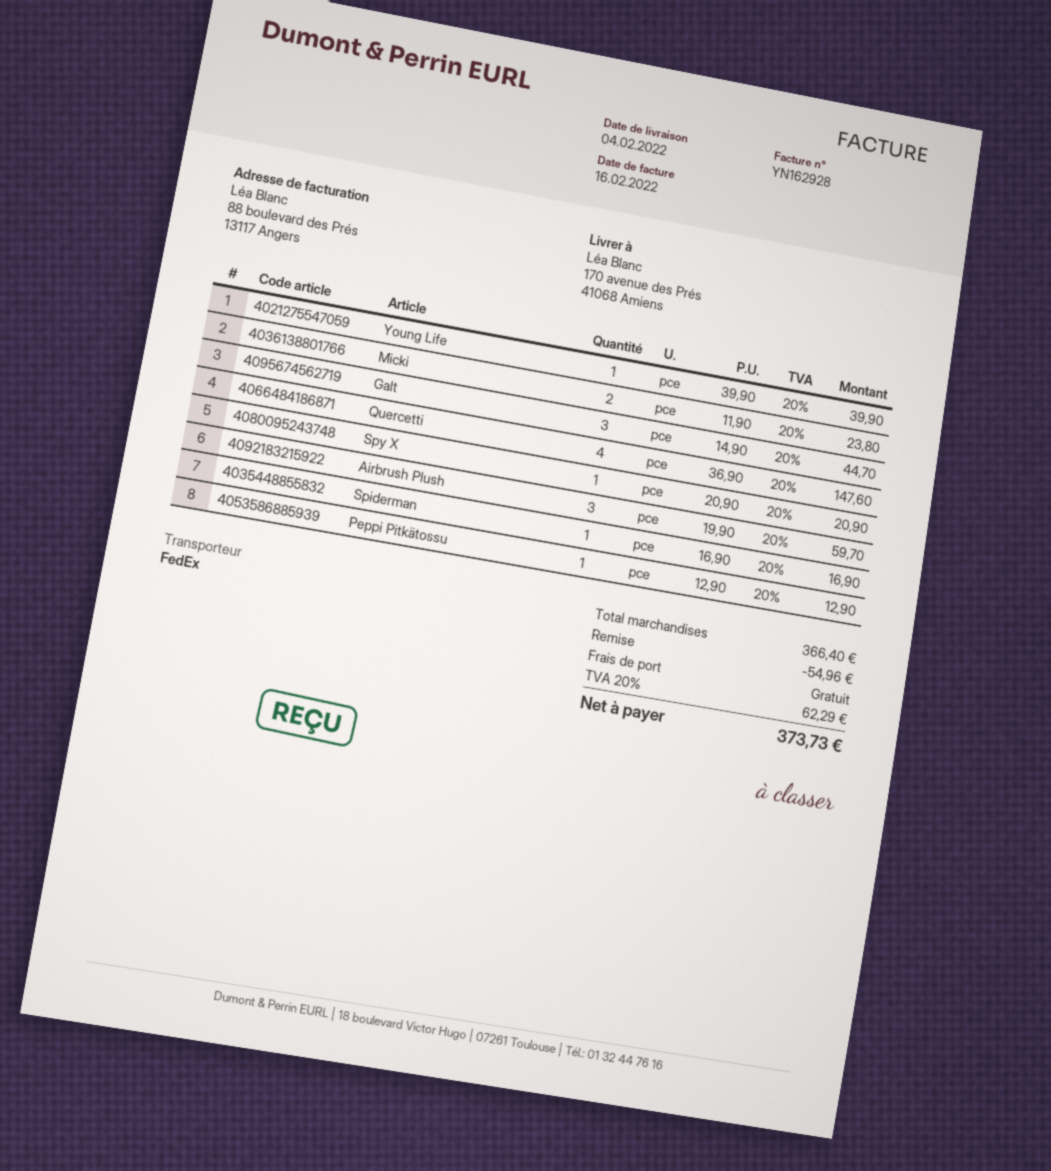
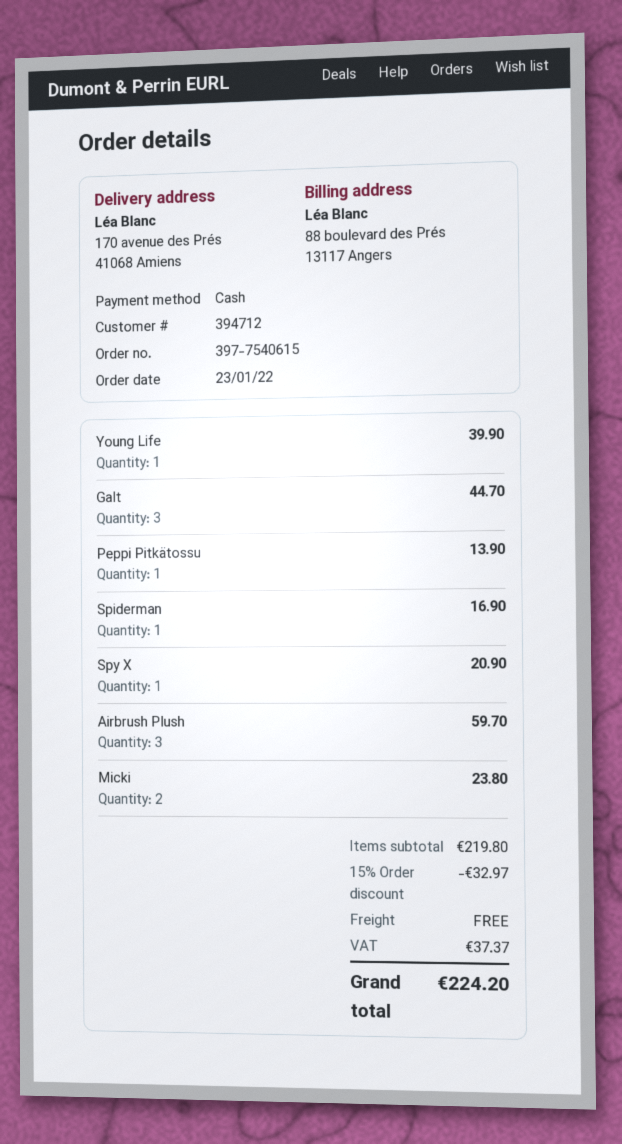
Quercetti: 4 for 147.60 -> none
Peppi Pitkätossu: 1 for 12.90 -> 1 for 13.90
subtotal: 366.40 -> 219.80
discount: 54.96 -> 32.97
tax: 62.29 -> 37.37
total: 373.73 -> 224.20

